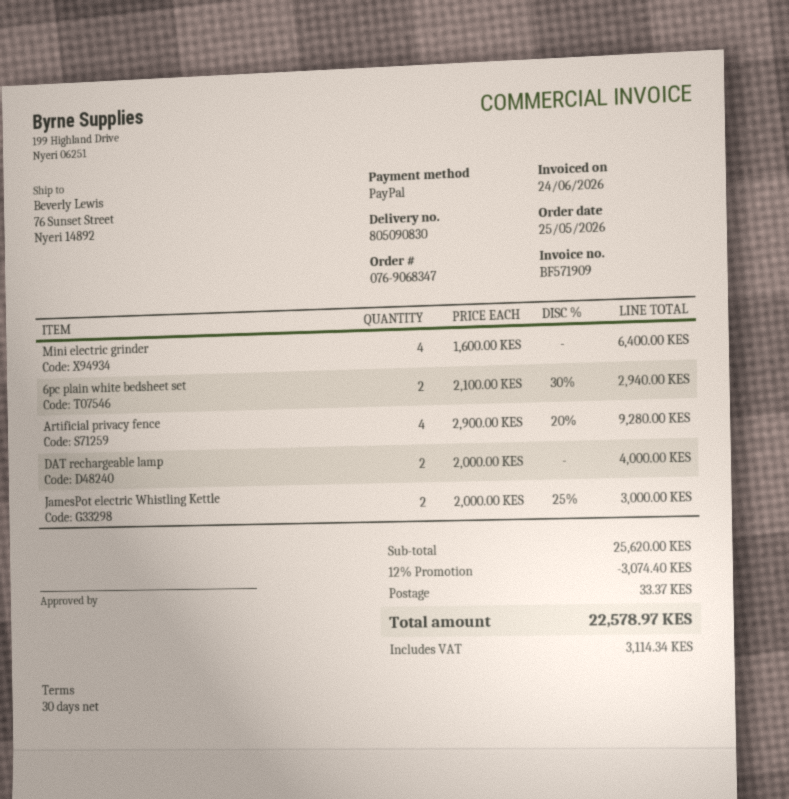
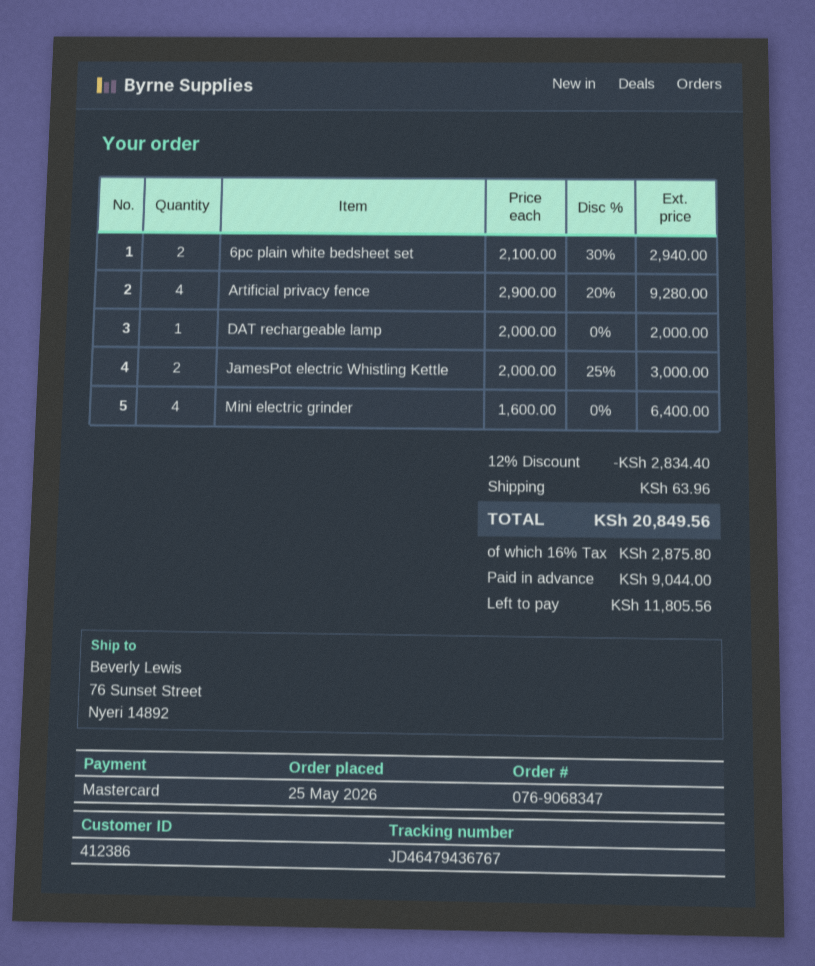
payment method: PayPal -> Mastercard
DAT rechargeable lamp: 2 x 2000.00 = 4000.00 -> 1 x 2000.00 = 2000.00
discount: 12% = 3074.40 -> 12% = 2834.40
shipping: 33.37 -> 63.96
tax: 3114.34 -> 2875.80
total: 22578.97 -> 20849.56

